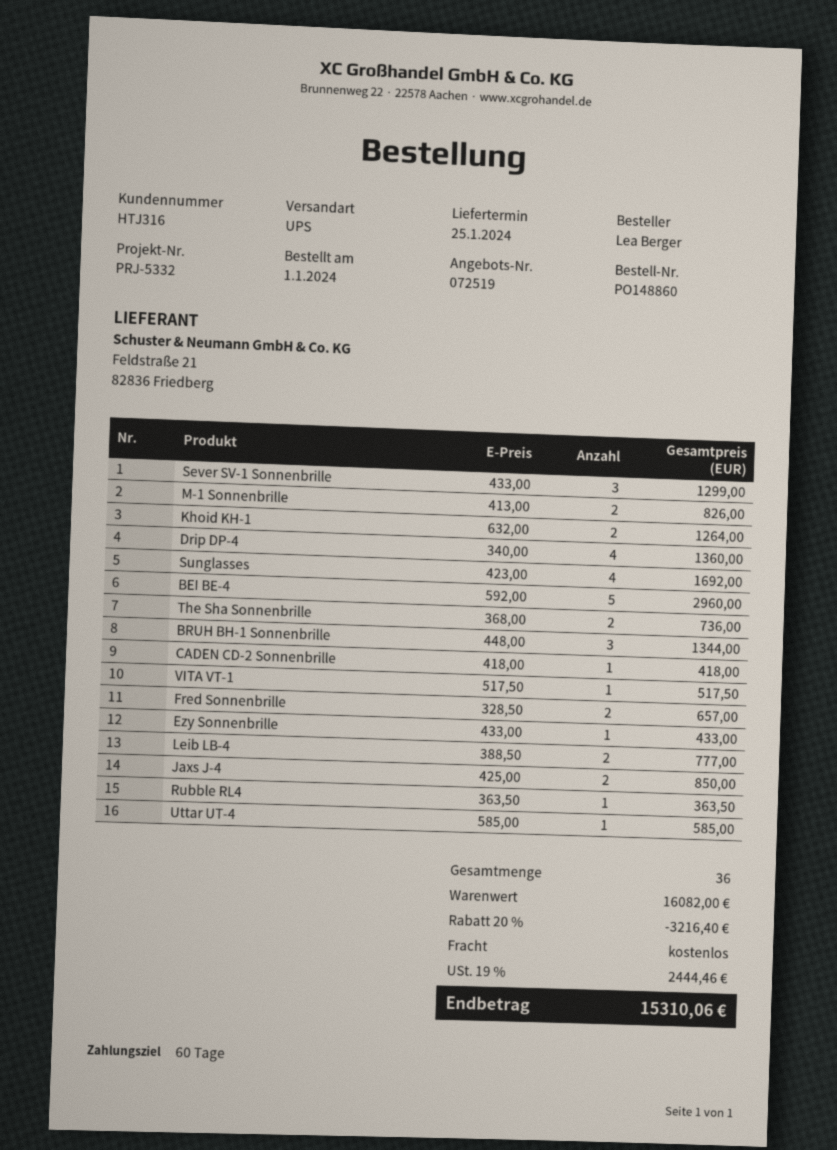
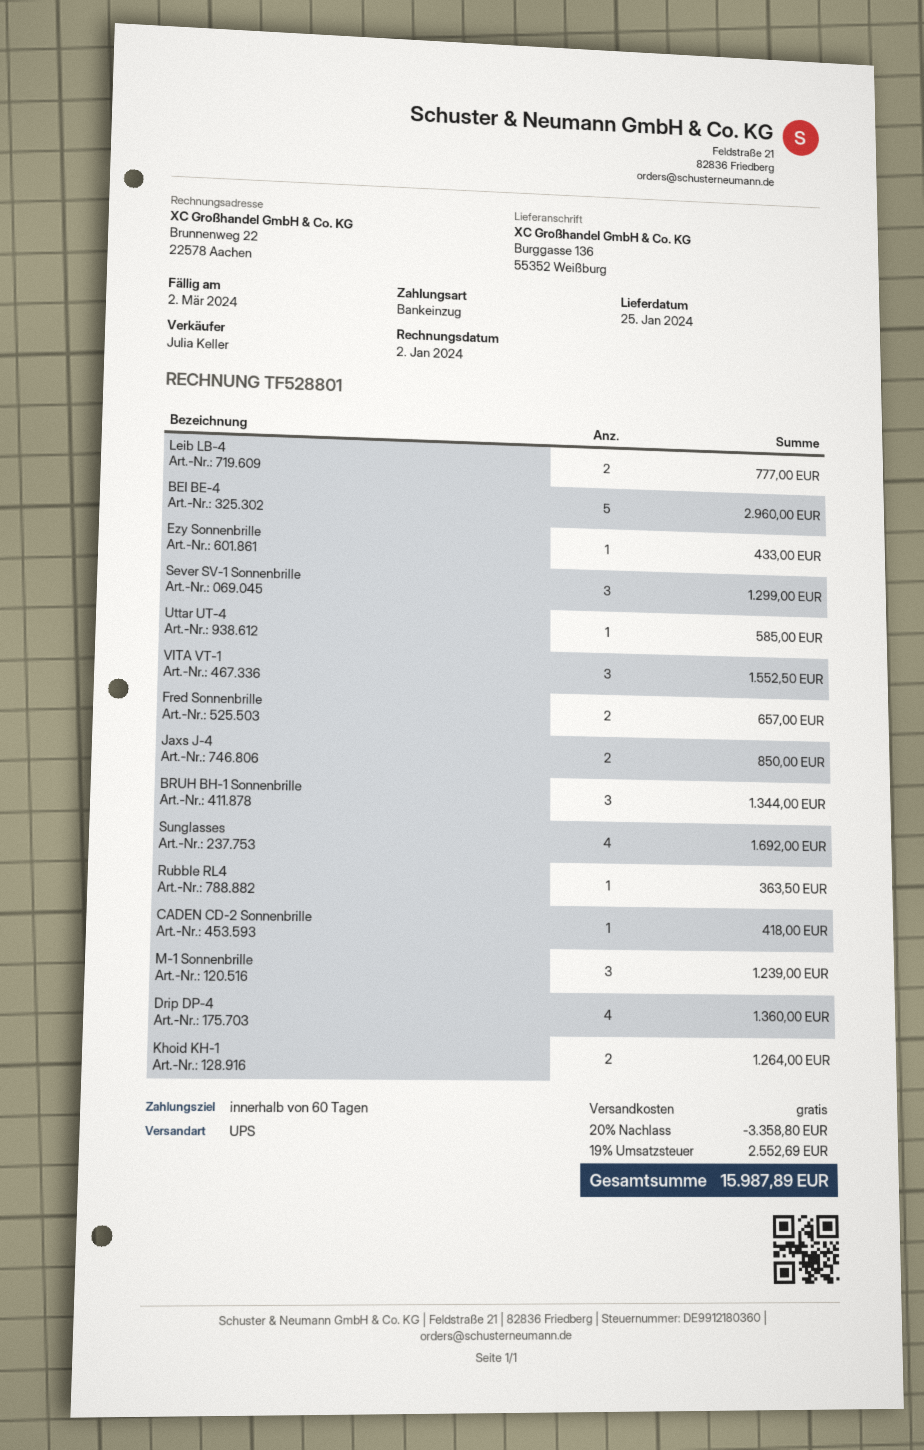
M-1 Sonnenbrille: 2 for 826.00 -> 3 for 1239.00
The Sha Sonnenbrille: 2 for 736.00 -> none
VITA VT-1: 1 for 517.50 -> 3 for 1552.50
discount: 20% = 3216.40 -> 20% = 3358.80
tax: 19% = 2444.46 -> 19% = 2552.69
total: 15310.06 -> 15987.89

